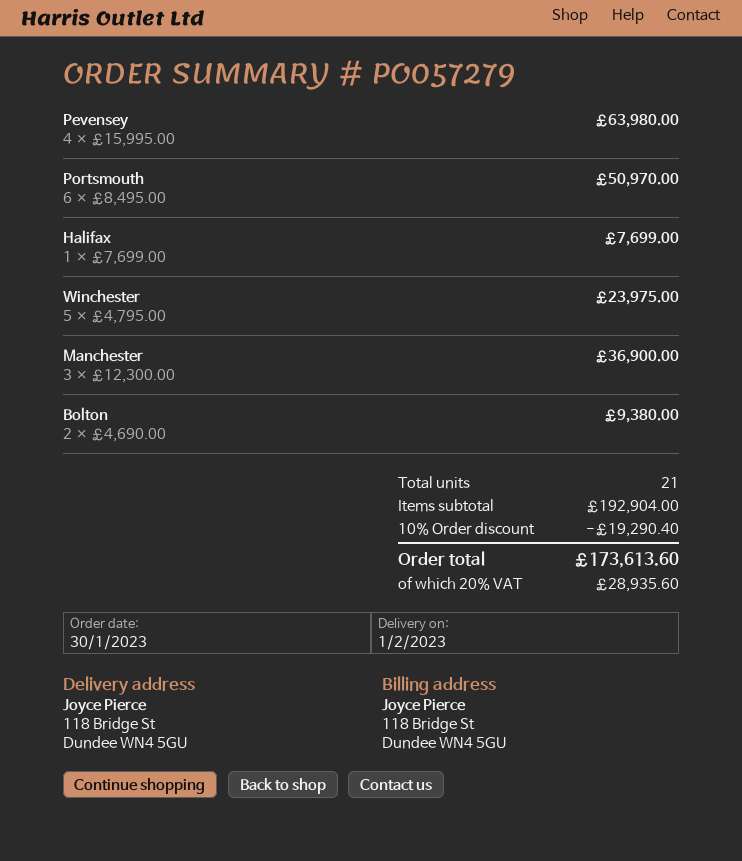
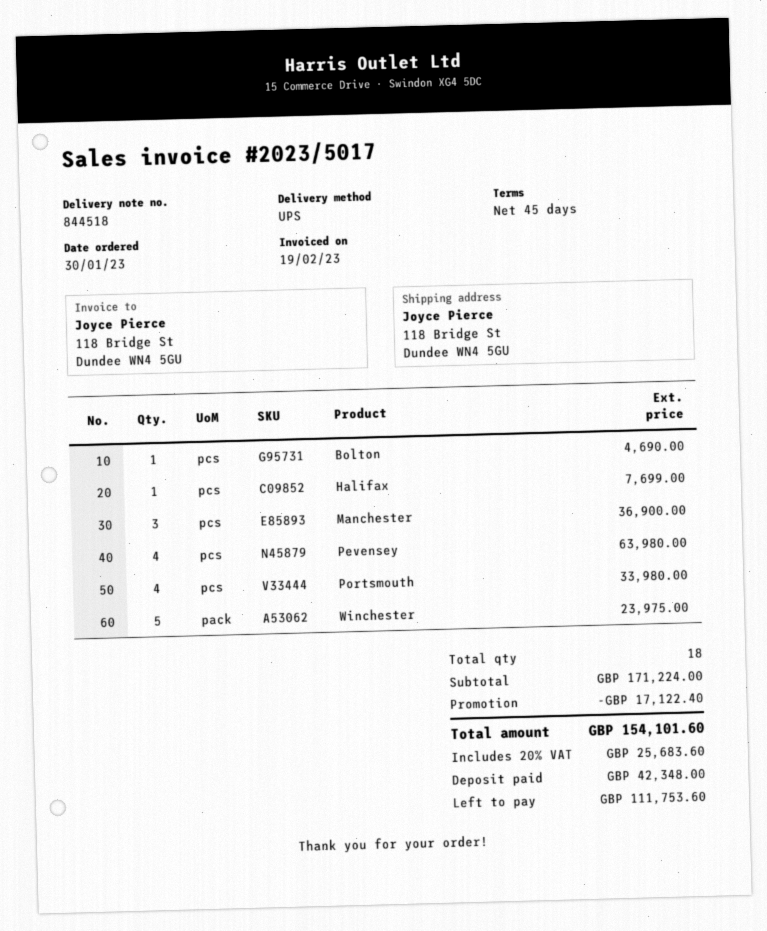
Portsmouth: 6 for 50970.00 -> 4 for 33980.00
Bolton: 2 for 9380.00 -> 1 for 4690.00
total quantity: 21 -> 18
subtotal: 192904.00 -> 171224.00
discount: 19290.40 -> 17122.40
tax: 20% = 28935.60 -> 20% = 25683.60
total: 173613.60 -> 154101.60

